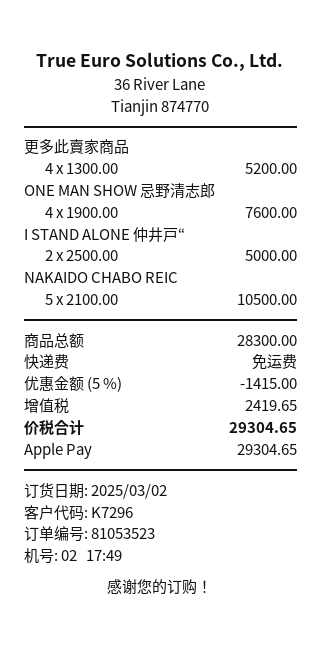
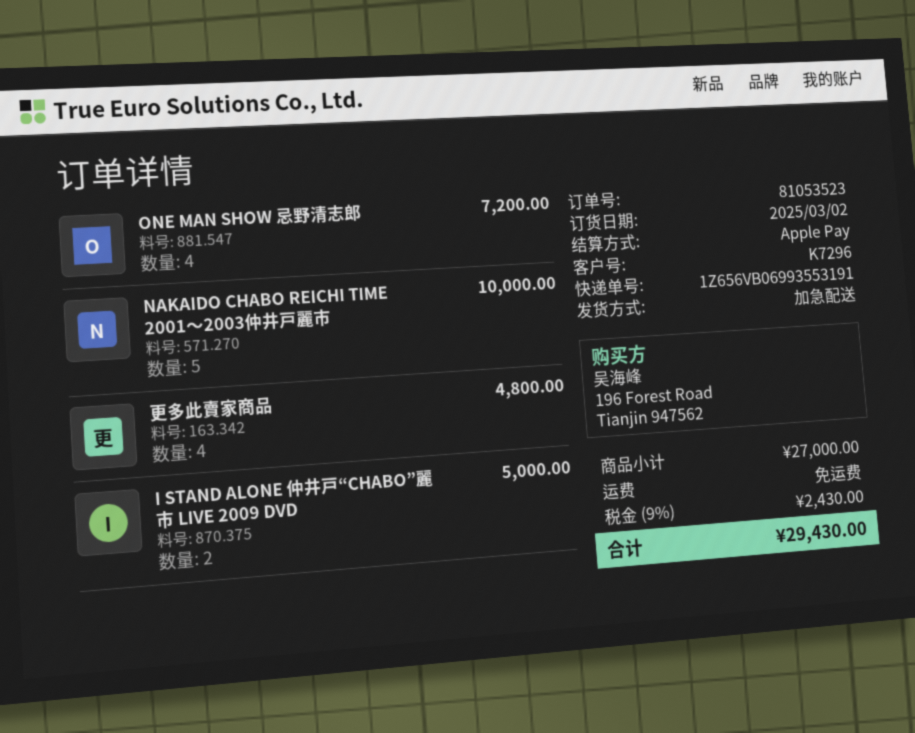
更多此賣家商品: 4 for 5200.00 -> 4 for 4800.00
ONE MAN SHOW 忌野清志郎: 4 for 7600.00 -> 4 for 7200.00
NAKAIDO CHABO REIC: 5 for 10500.00 -> 5 for 10000.00
subtotal: 28300.00 -> 27000.00
discount: 5% = 1415.00 -> none
tax: 2419.65 -> 2430.00
total: 29304.65 -> 29430.00

